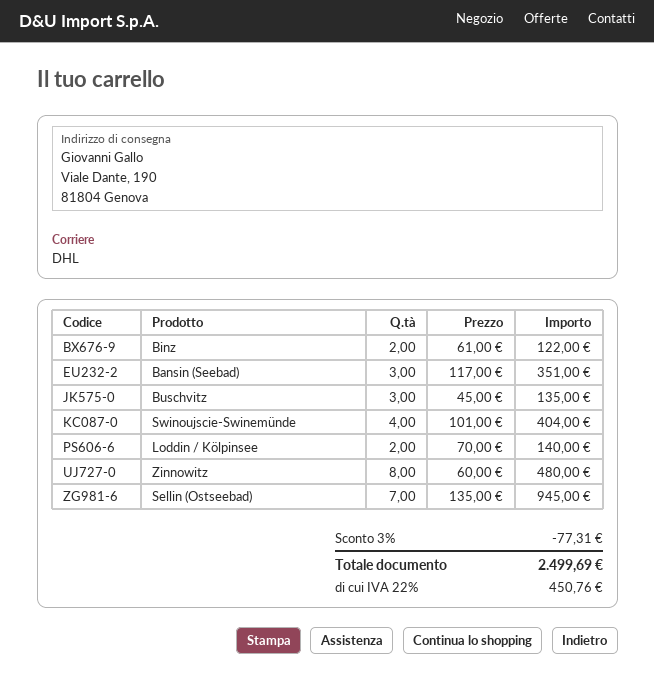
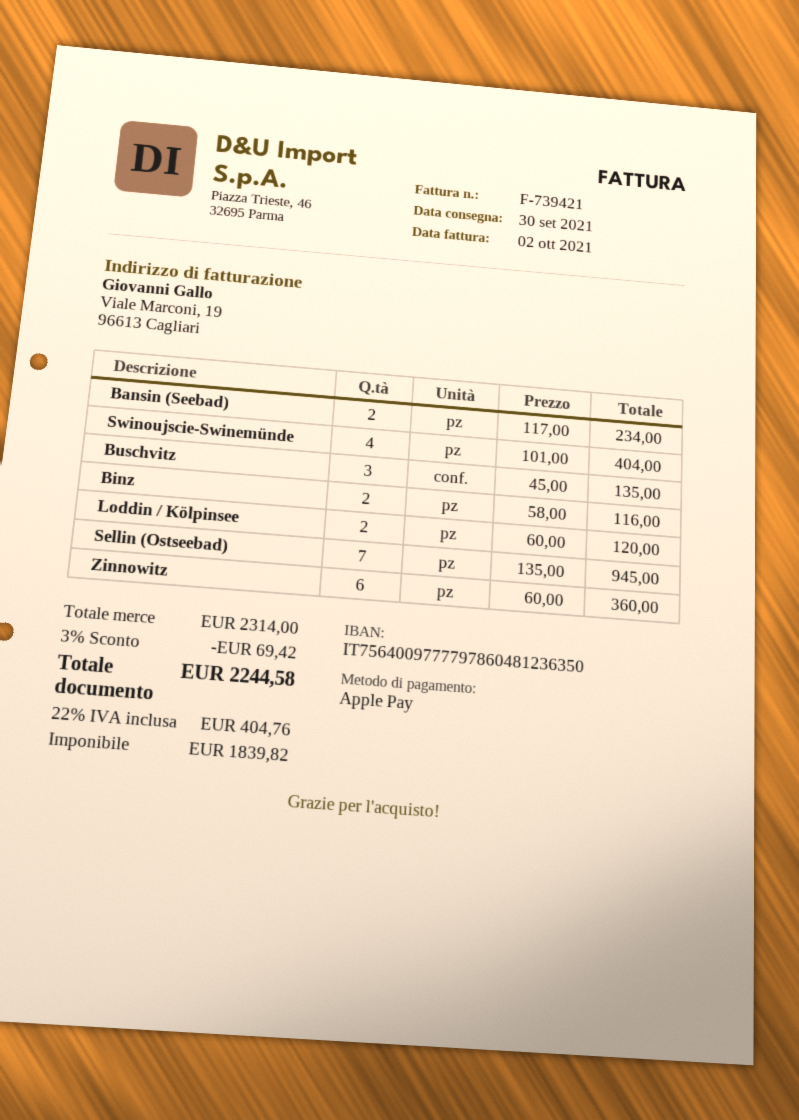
Binz: 2 x 61.00 = 122.00 -> 2 x 58.00 = 116.00
Bansin (Seebad): 3 x 117.00 = 351.00 -> 2 x 117.00 = 234.00
Loddin / Kölpinsee: 2 x 70.00 = 140.00 -> 2 x 60.00 = 120.00
Zinnowitz: 8 x 60.00 = 480.00 -> 6 x 60.00 = 360.00
discount: 3% = 77.31 -> 3% = 69.42
tax: 22% = 450.76 -> 22% = 404.76
total: 2499.69 -> 2244.58

